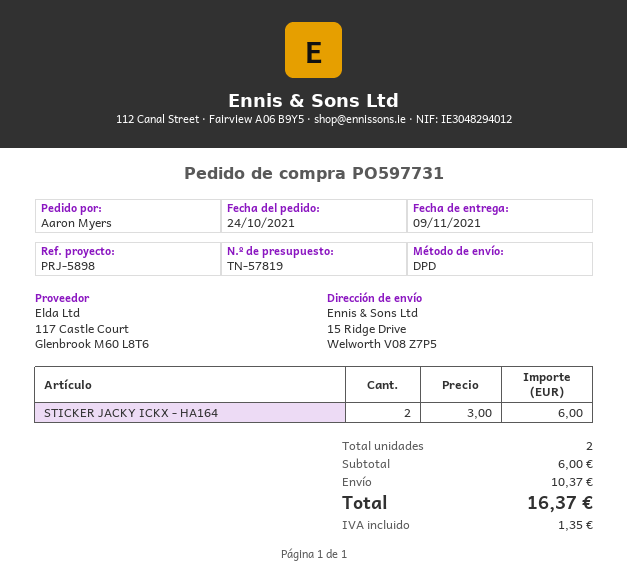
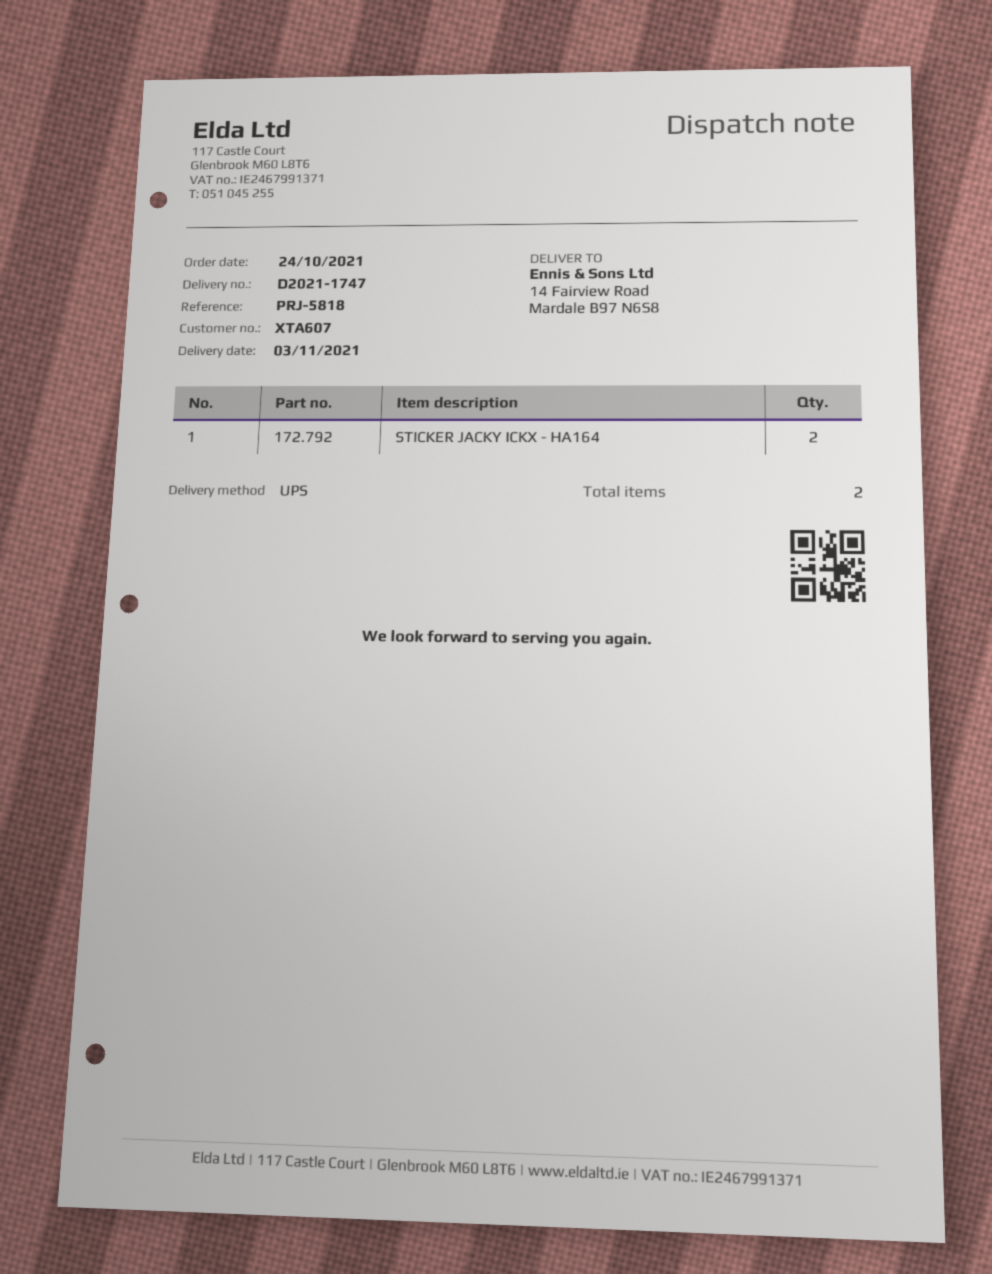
delivery date: 2021-11-09 -> 2021-11-03
reference: PRJ-5898 -> PRJ-5818
shipping method: DPD -> UPS
ship to: 15 Ridge Drive, Welworth V08 Z7P5 -> 14 Fairview Road, Mardale B97 N6S8

